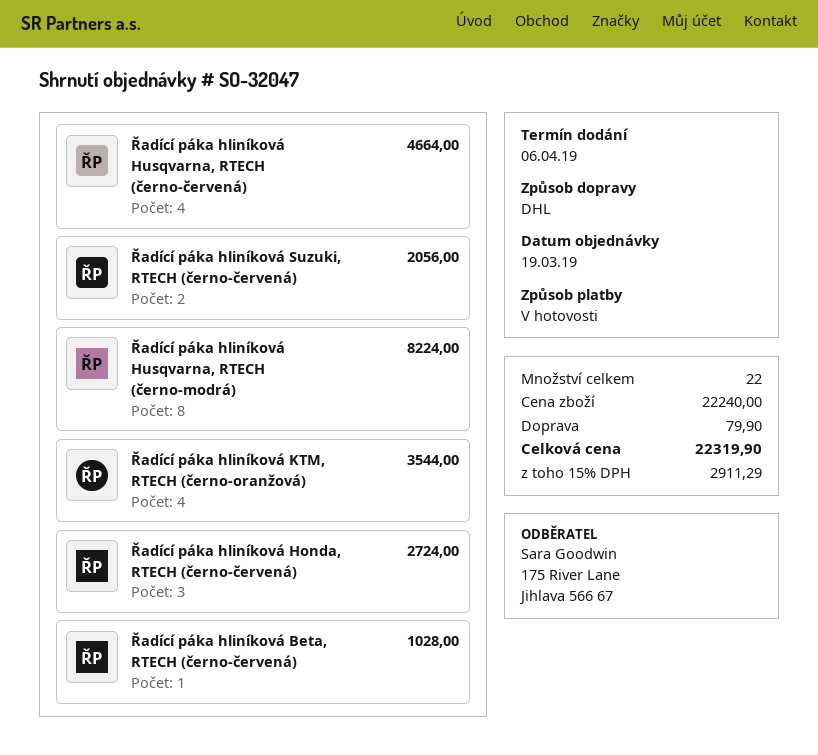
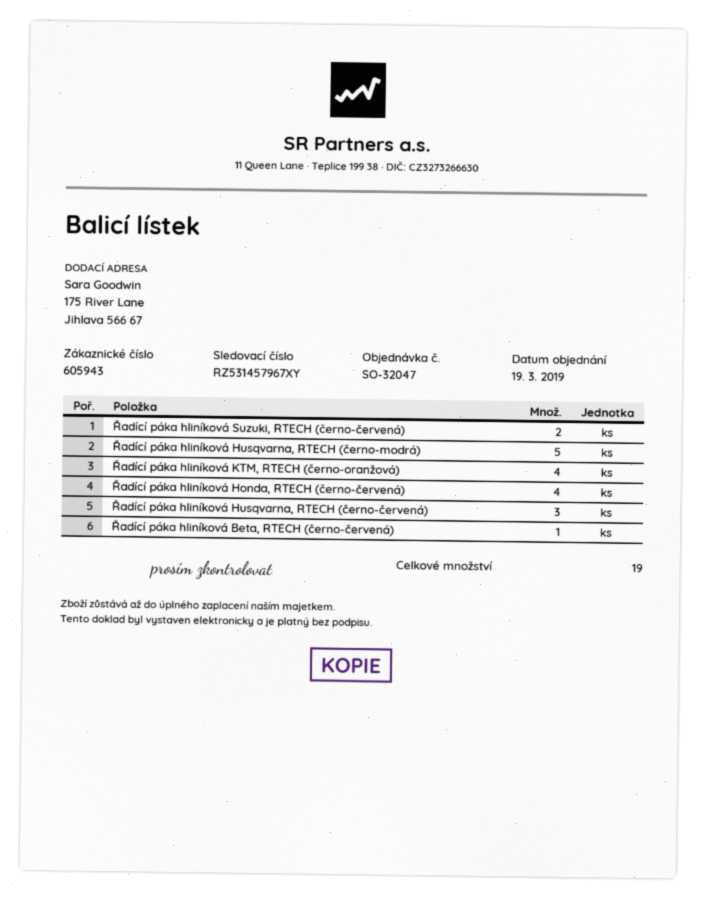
Řadící páka hliníková Husqvarna, RTECH (černo-červená): 4 -> 3
Řadící páka hliníková Husqvarna, RTECH (černo-modrá): 8 -> 5
Řadící páka hliníková Honda, RTECH (černo-červená): 3 -> 4
total quantity: 22 -> 19

